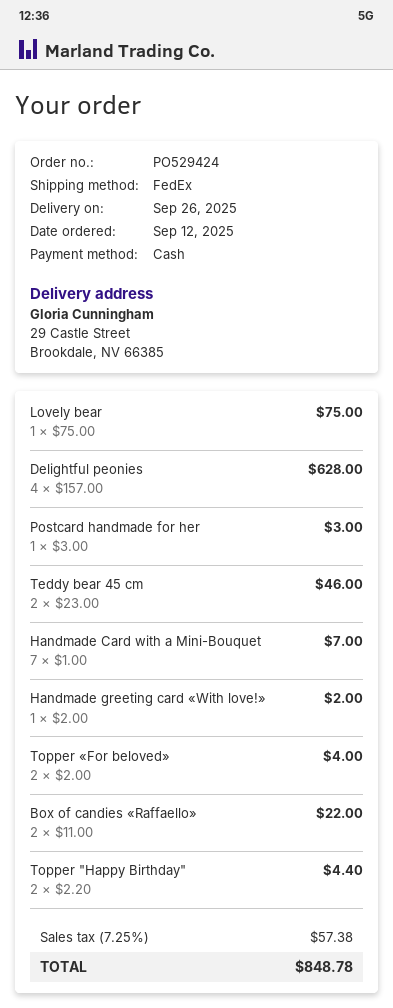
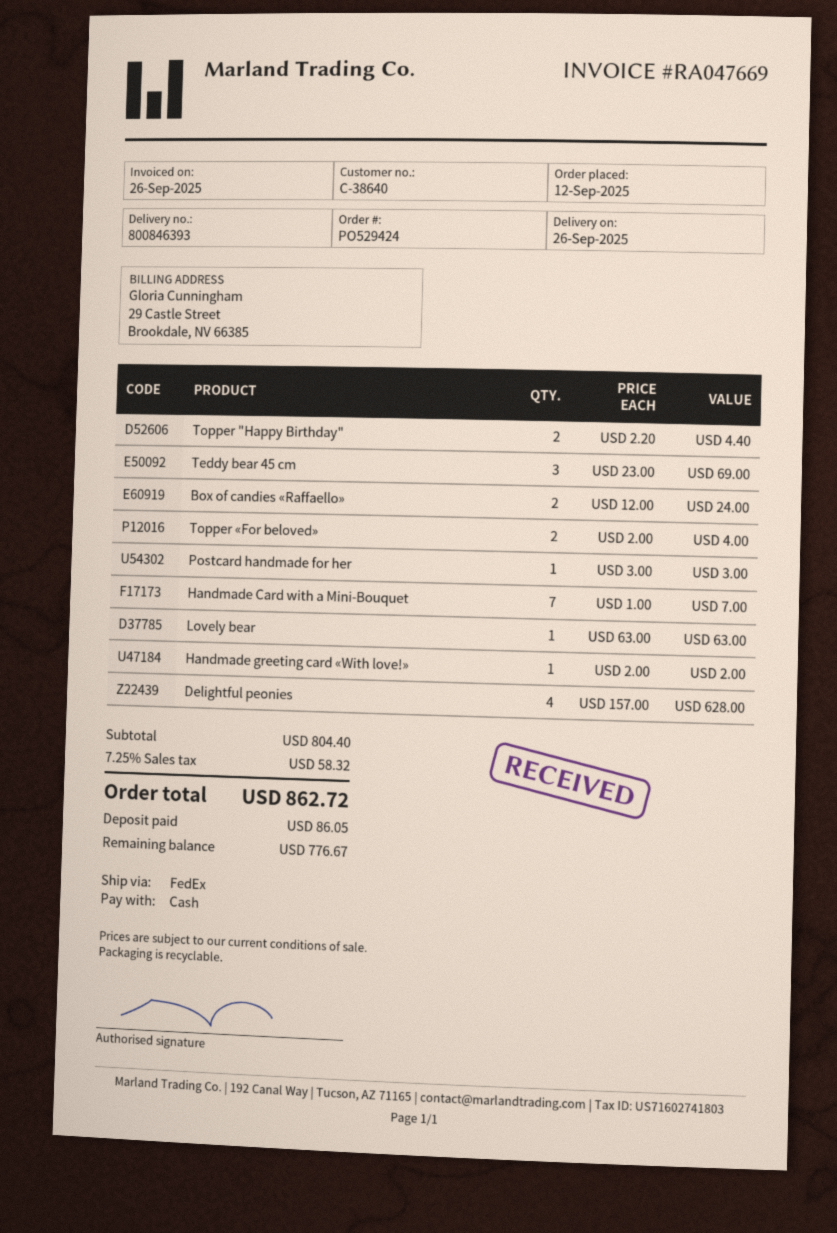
Lovely bear: 1 x 75.00 = 75.00 -> 1 x 63.00 = 63.00
Teddy bear 45 cm: 2 x 23.00 = 46.00 -> 3 x 23.00 = 69.00
Box of candies «Raffaello»: 2 x 11.00 = 22.00 -> 2 x 12.00 = 24.00
tax: 7.25% = 57.38 -> 7.25% = 58.32
total: 848.78 -> 862.72

